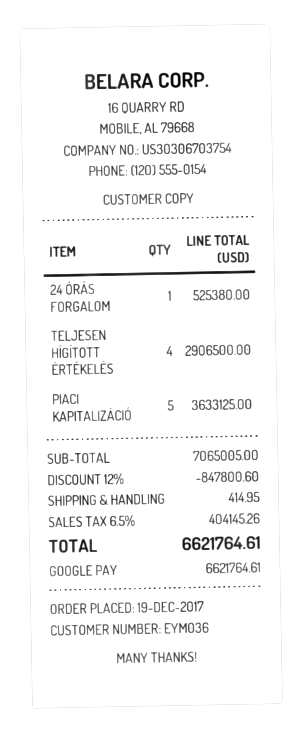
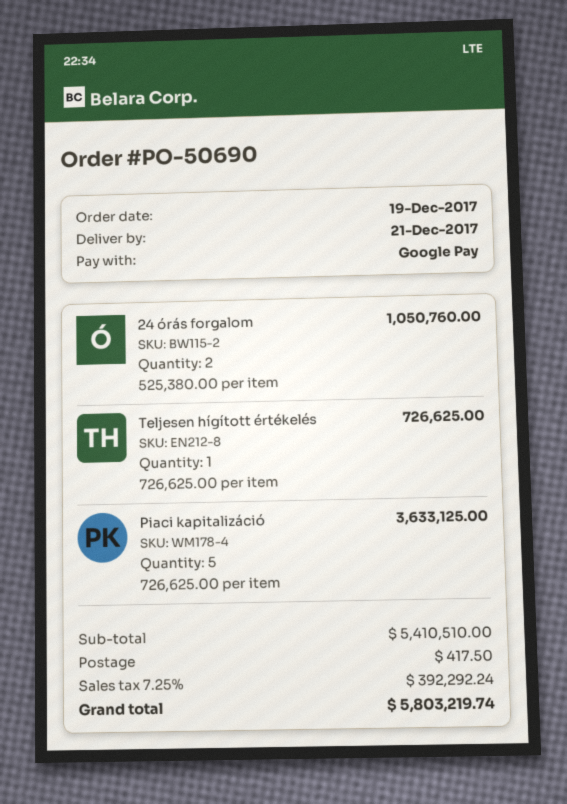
24 ÓRÁS FORGALOM: 1 for 525380.00 -> 2 for 1050760.00
TELJESEN HÍGÍTOTT ÉRTÉKELÉS: 4 for 2906500.00 -> 1 for 726625.00
subtotal: 7065005.00 -> 5410510.00
discount: 12% = 847800.60 -> none
shipping: 414.95 -> 417.50
tax: 6.5% = 404145.26 -> 7.25% = 392292.24
total: 6621764.61 -> 5803219.74

